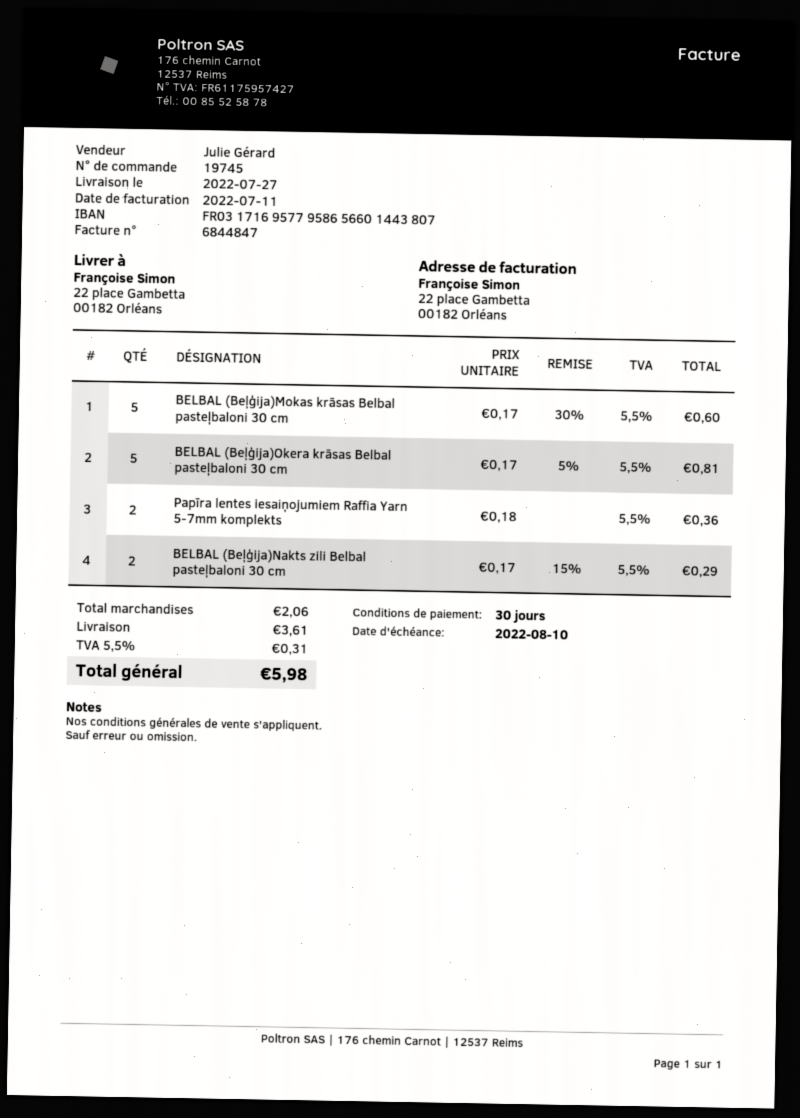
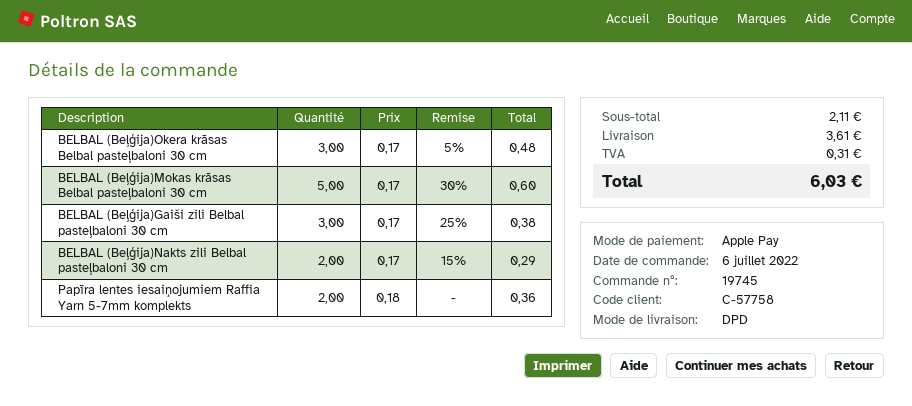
BELBAL (Beļģija)Okera krāsas Belbal pasteļbaloni 30 cm: 5 x 0.17 - 5% = 0.81 -> 3 x 0.17 - 5% = 0.48
BELBAL (Beļģija)Gaiši zili Belbal pasteļbaloni 30 cm: none -> 3 x 0.17 - 25% = 0.38
subtotal: 2.06 -> 2.11
total: 5.98 -> 6.03

